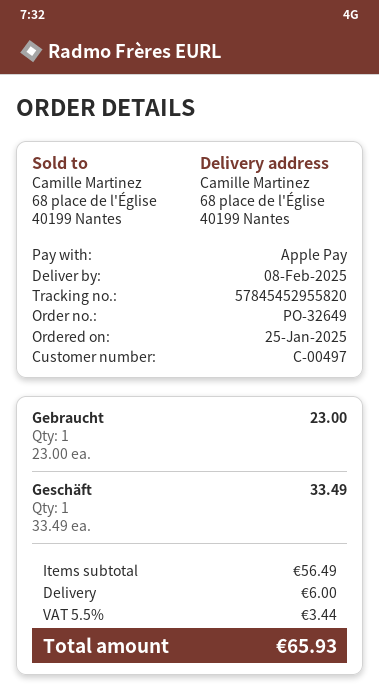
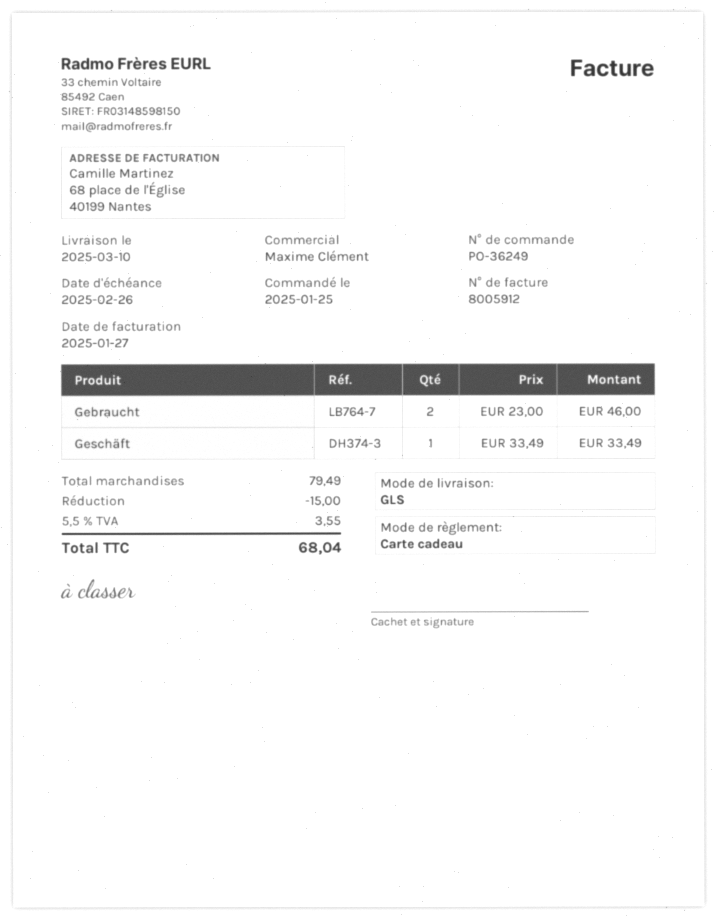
order number: PO-32649 -> PO-36249
delivery date: 2025-02-08 -> 2025-03-10
payment method: Apple Pay -> gift card
Gebraucht: 1 x 23.00 = 23.00 -> 2 x 23.00 = 46.00
subtotal: 56.49 -> 79.49
discount: none -> 15.00
shipping: 6.00 -> none
tax: 5.5% = 3.44 -> 5.5% = 3.55
total: 65.93 -> 68.04

